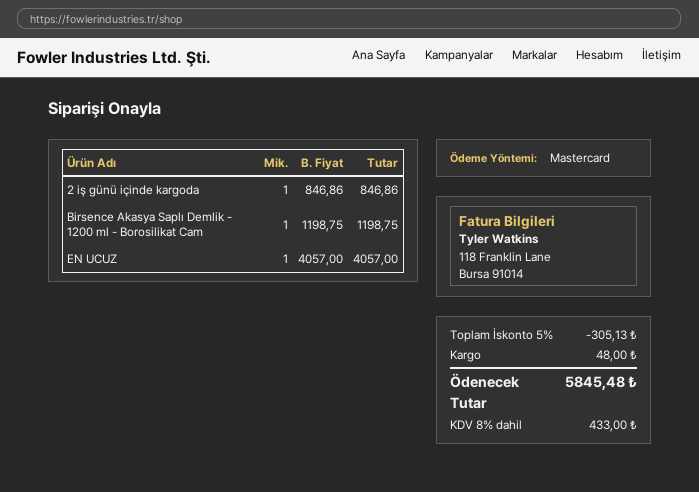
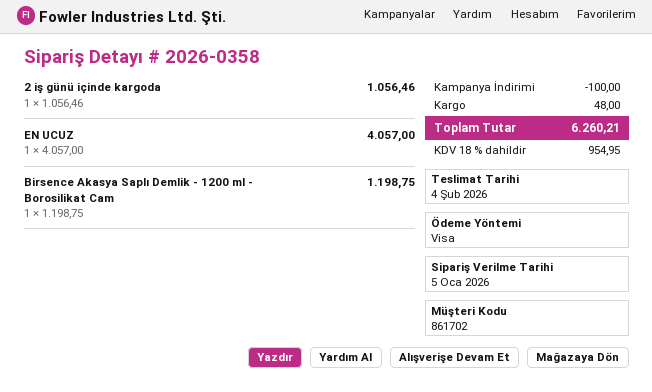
payment method: Mastercard -> Visa
2 iş günü içinde kargoda: 1 x 846.86 = 846.86 -> 1 x 1056.46 = 1056.46
discount: 305.13 -> 100.00
tax: 8% = 433.00 -> 18% = 954.95
total: 5845.48 -> 6260.21

